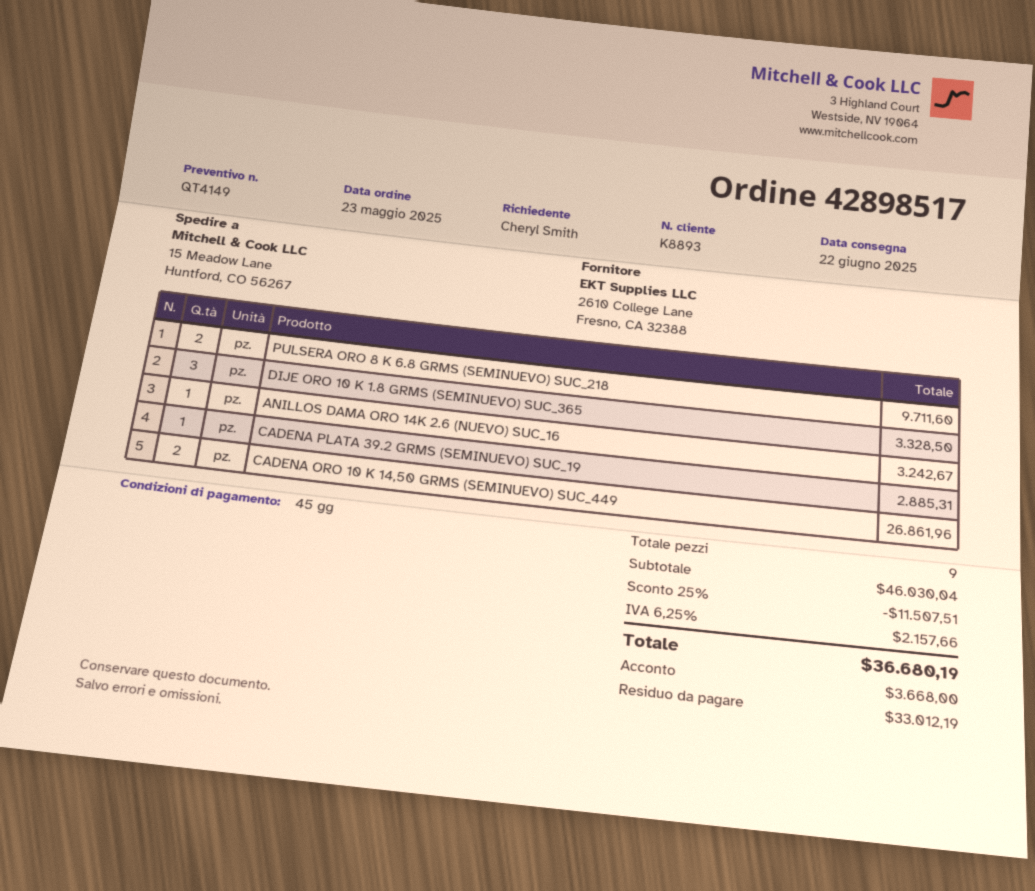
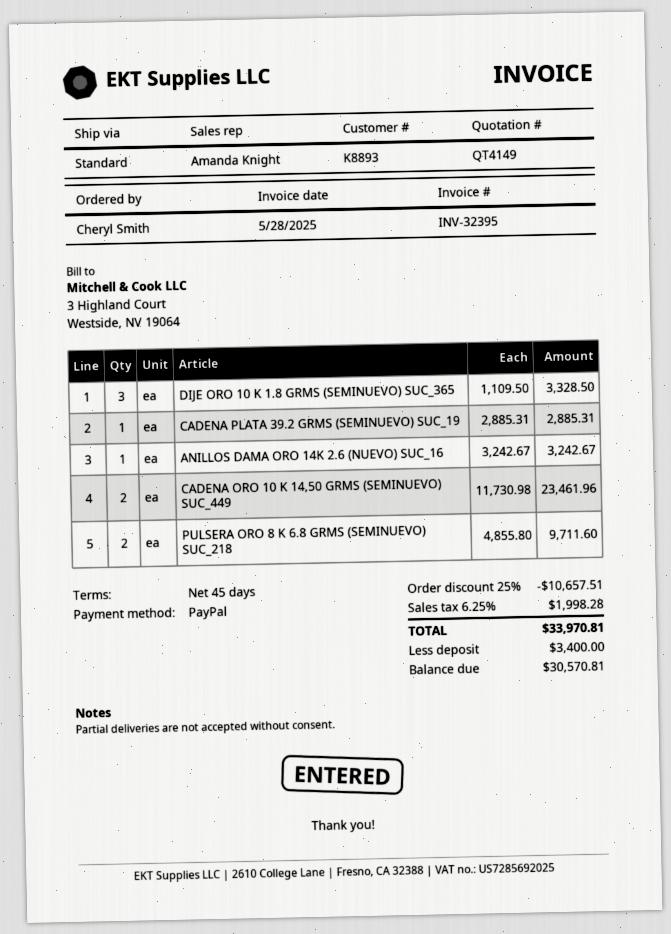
CADENA ORO 10 K 14,50 GRMS (SEMINUEVO) SUC_449: 2 for 26861.96 -> 2 for 23461.96
discount: 25% = 11507.51 -> 25% = 10657.51
tax: 6.25% = 2157.66 -> 6.25% = 1998.28
total: 36680.19 -> 33970.81
deposit: 3668.00 -> 3400.00
balance: 33012.19 -> 30570.81

